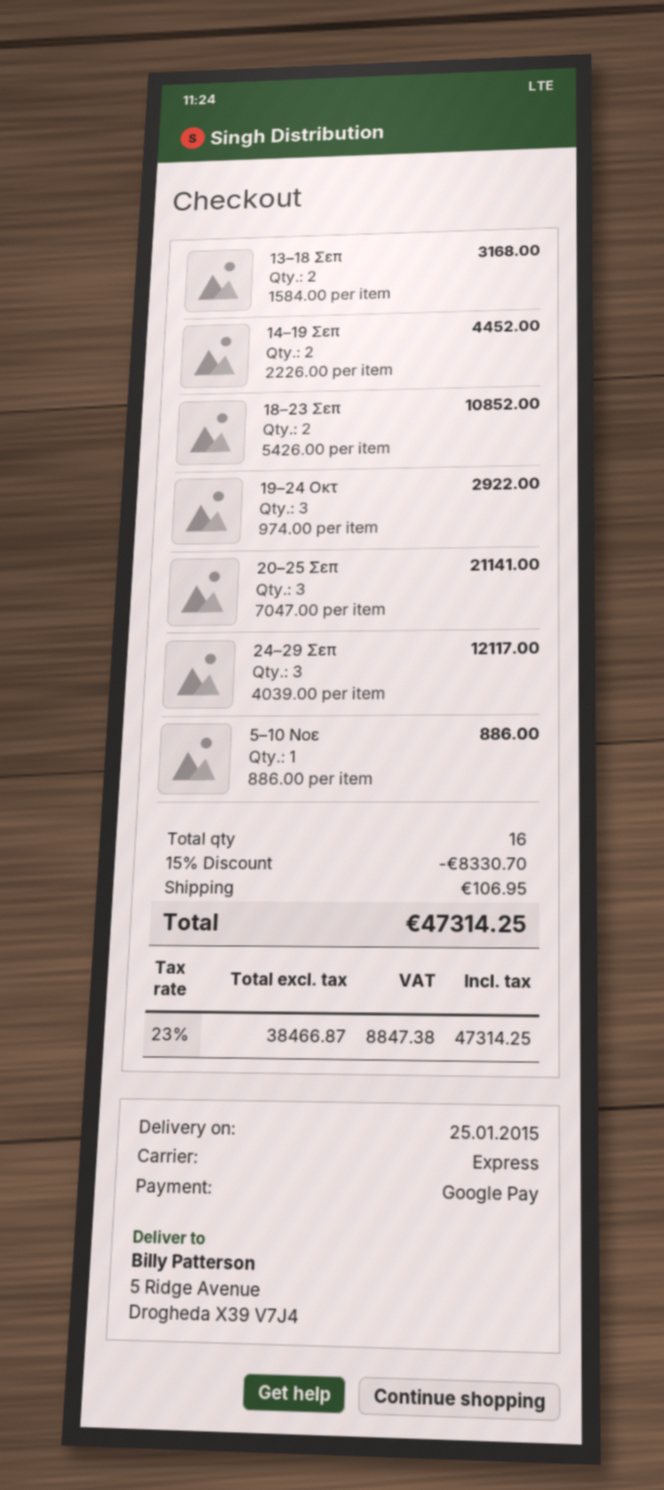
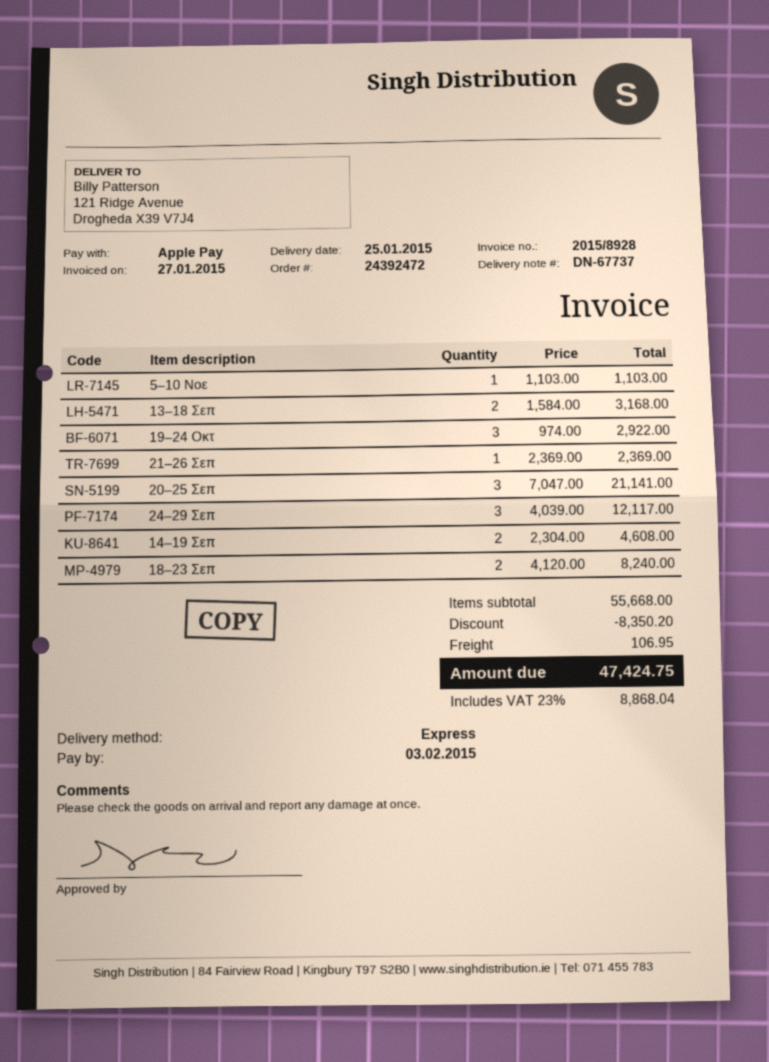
payment method: Google Pay -> Apple Pay
ship to: 5 Ridge Avenue, Drogheda X39 V7J4 -> 121 Ridge Avenue, Drogheda X39 V7J4
14–19 Σεπ: 2 x 2226.00 = 4452.00 -> 2 x 2304.00 = 4608.00
18–23 Σεπ: 2 x 5426.00 = 10852.00 -> 2 x 4120.00 = 8240.00
5–10 Νοε: 1 x 886.00 = 886.00 -> 1 x 1103.00 = 1103.00
21–26 Σεπ: none -> 1 x 2369.00 = 2369.00
discount: 8330.70 -> 8350.20
tax: 23% = 8847.38 -> 23% = 8868.04
total: 47314.25 -> 47424.75

